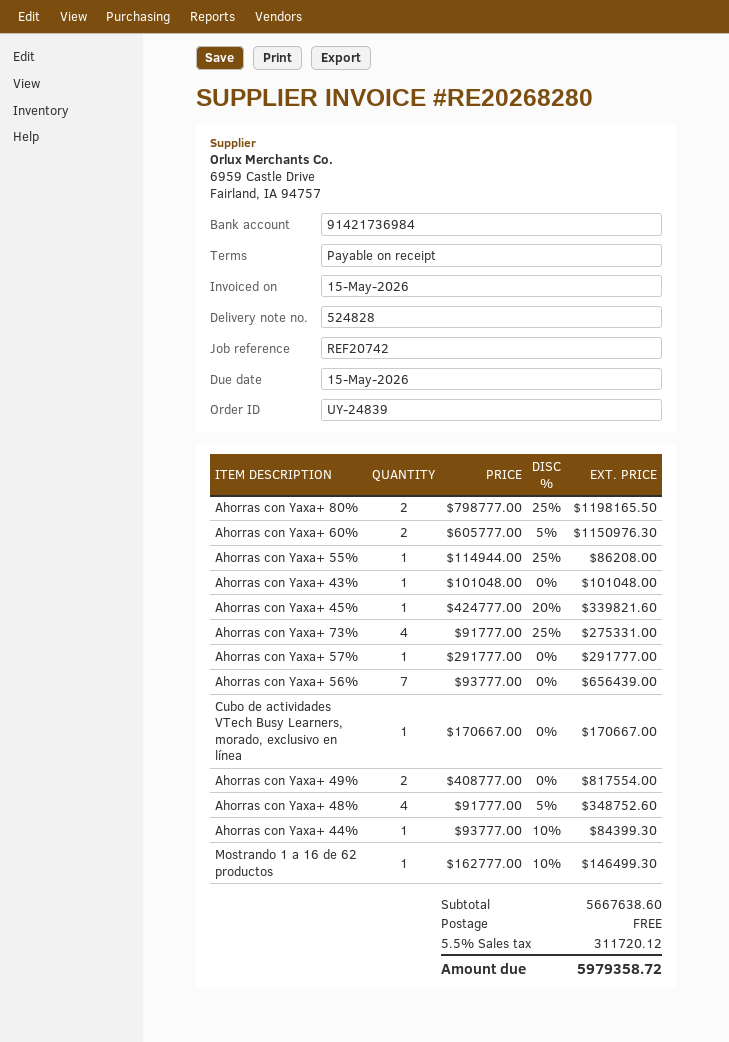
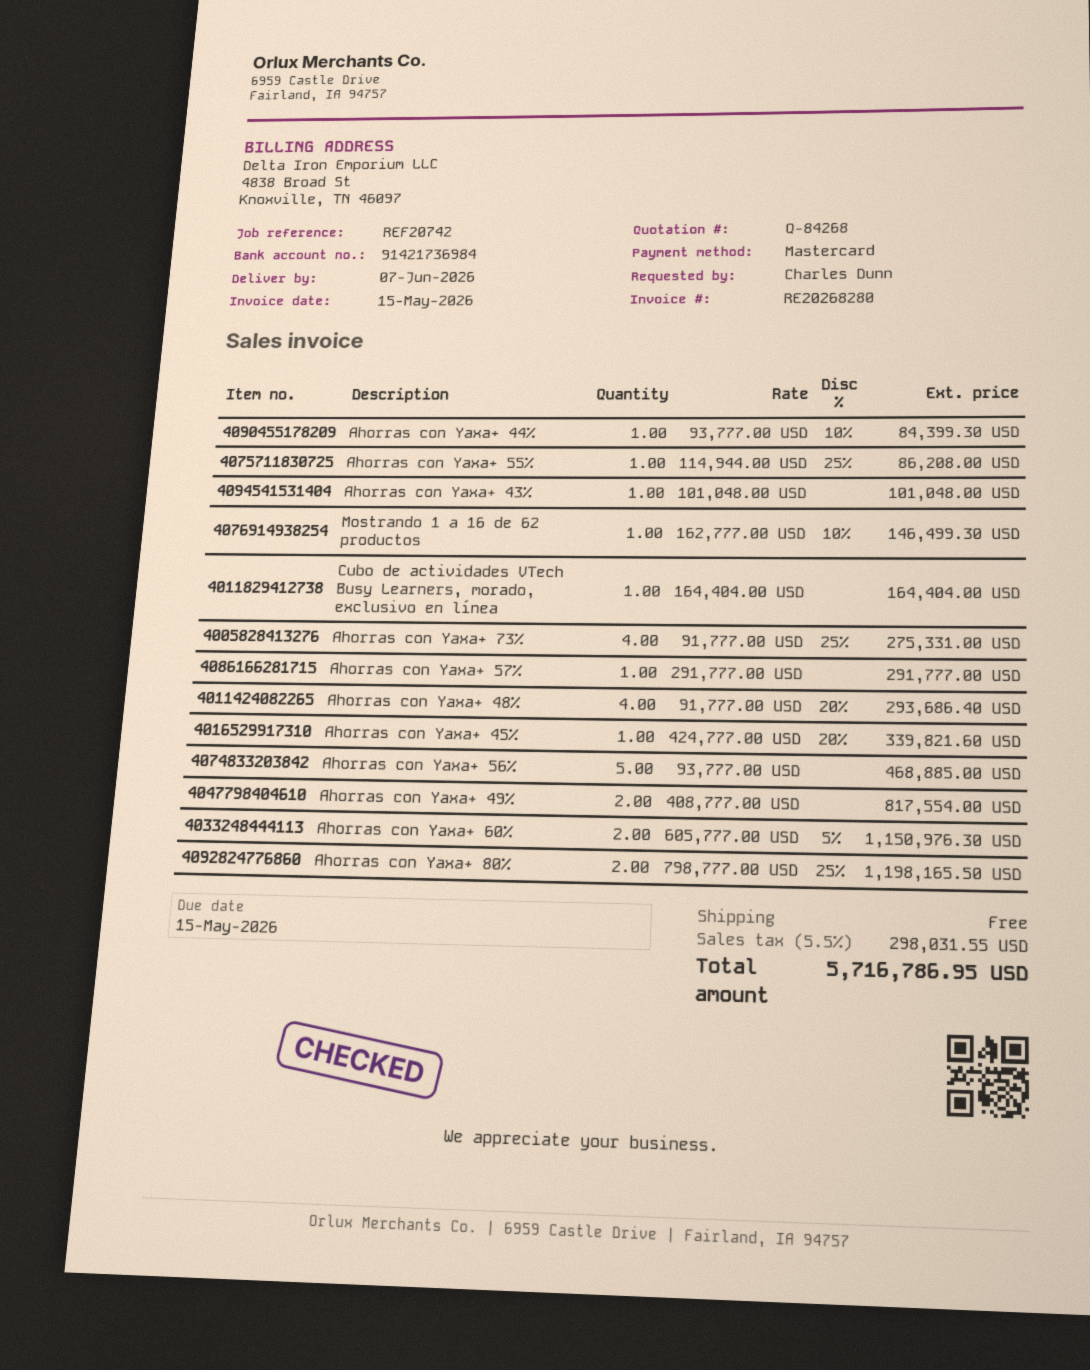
Ahorras con Yaxa+ 56%: 7 x 93777.00 = 656439.00 -> 5 x 93777.00 = 468885.00
Cubo de actividades VTech Busy Learners, morado, exclusivo en línea: 1 x 170667.00 = 170667.00 -> 1 x 164404.00 = 164404.00
Ahorras con Yaxa+ 48%: 4 x 91777.00 - 5% = 348752.60 -> 4 x 91777.00 - 20% = 293686.40
tax: 5.5% = 311720.12 -> 5.5% = 298031.55
total: 5979358.72 -> 5716786.95

